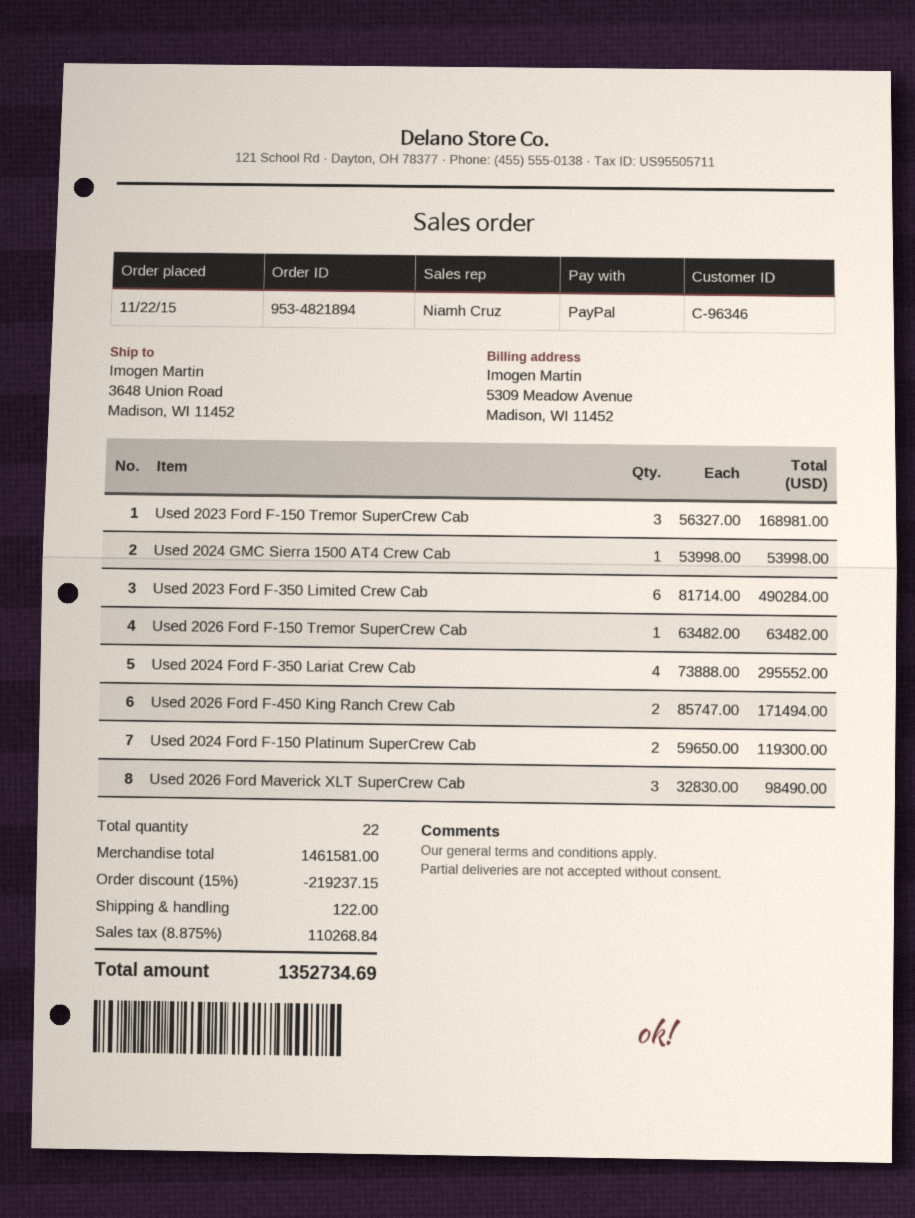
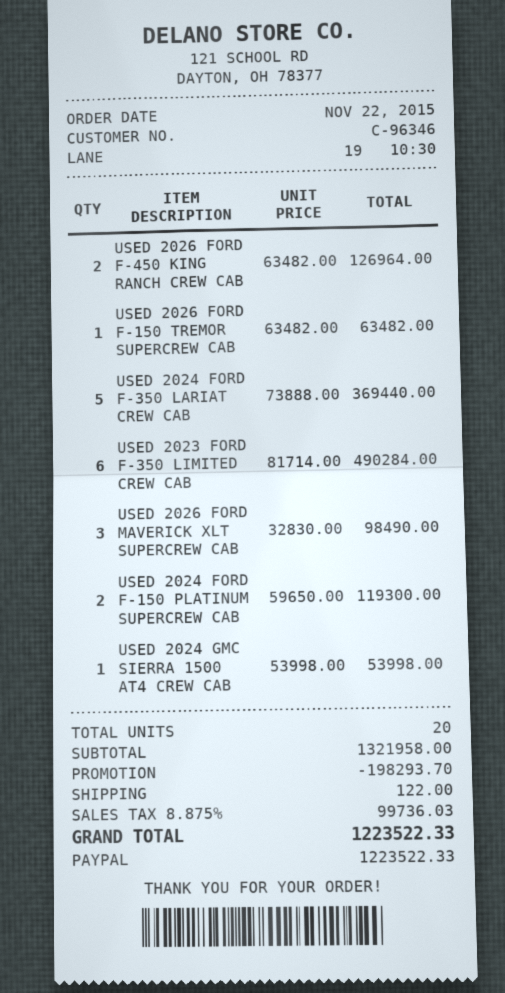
Used 2023 Ford F-150 Tremor SuperCrew Cab: 3 x 56327.00 = 168981.00 -> none
Used 2024 Ford F-350 Lariat Crew Cab: 4 x 73888.00 = 295552.00 -> 5 x 73888.00 = 369440.00
Used 2026 Ford F-450 King Ranch Crew Cab: 2 x 85747.00 = 171494.00 -> 2 x 63482.00 = 126964.00
total quantity: 22 -> 20
subtotal: 1461581.00 -> 1321958.00
discount: 219237.15 -> 198293.70
tax: 8.875% = 110268.84 -> 8.875% = 99736.03
total: 1352734.69 -> 1223522.33

